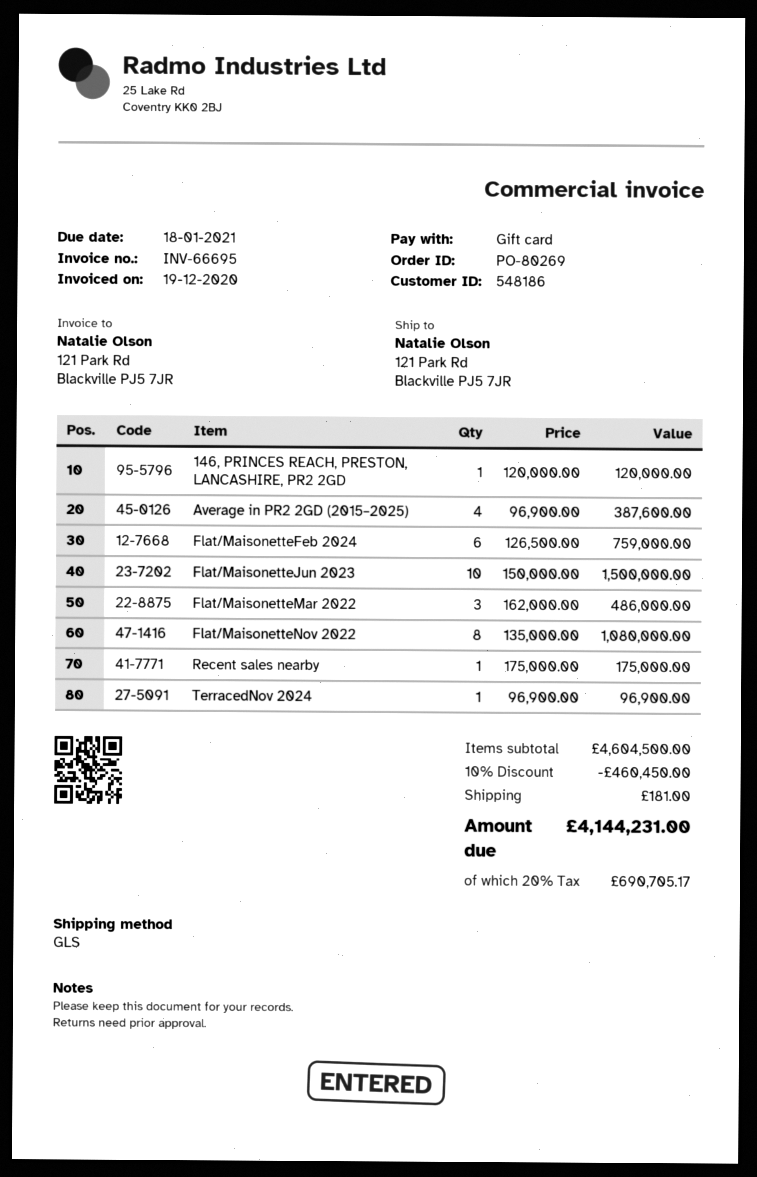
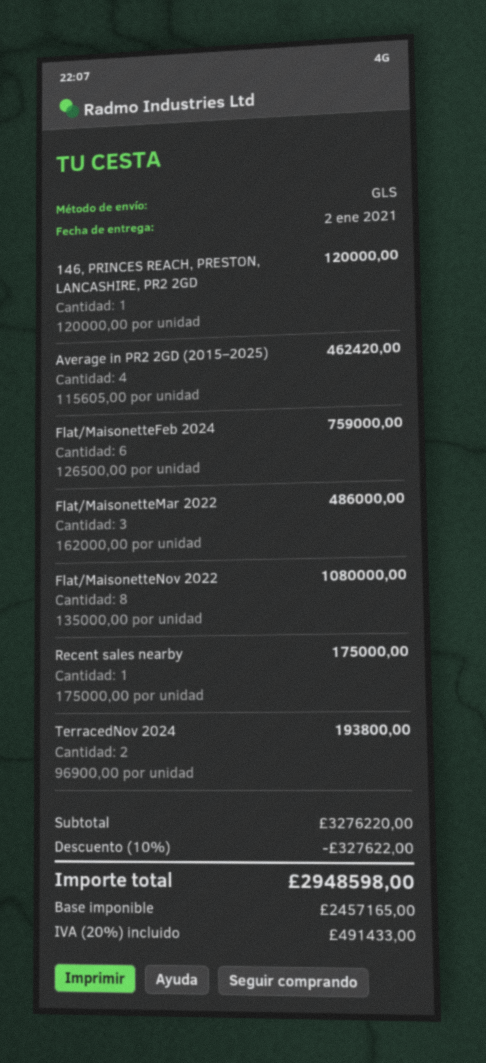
Average in PR2 2GD (2015–2025): 4 x 96900.00 = 387600.00 -> 4 x 115605.00 = 462420.00
Flat/MaisonetteJun 2023: 10 x 150000.00 = 1500000.00 -> none
TerracedNov 2024: 1 x 96900.00 = 96900.00 -> 2 x 96900.00 = 193800.00
subtotal: 4604500.00 -> 3276220.00
discount: 10% = 460450.00 -> 10% = 327622.00
shipping: 181.00 -> none
tax: 20% = 690705.17 -> 20% = 491433.00
total: 4144231.00 -> 2948598.00

